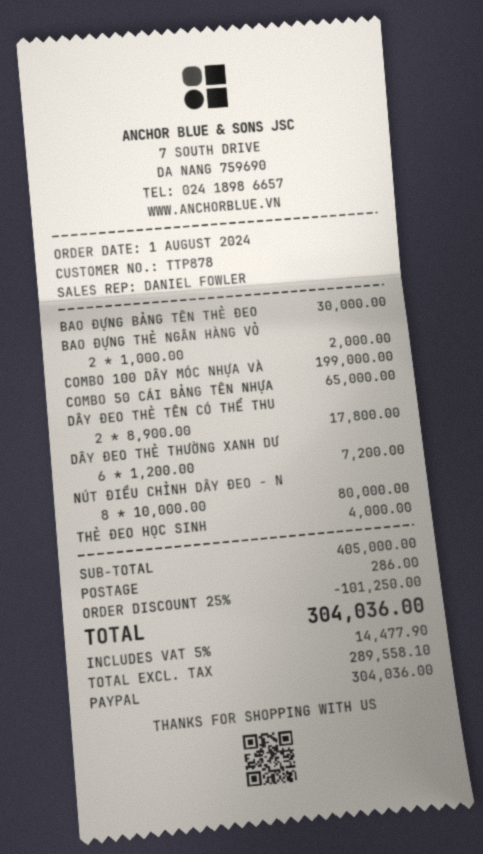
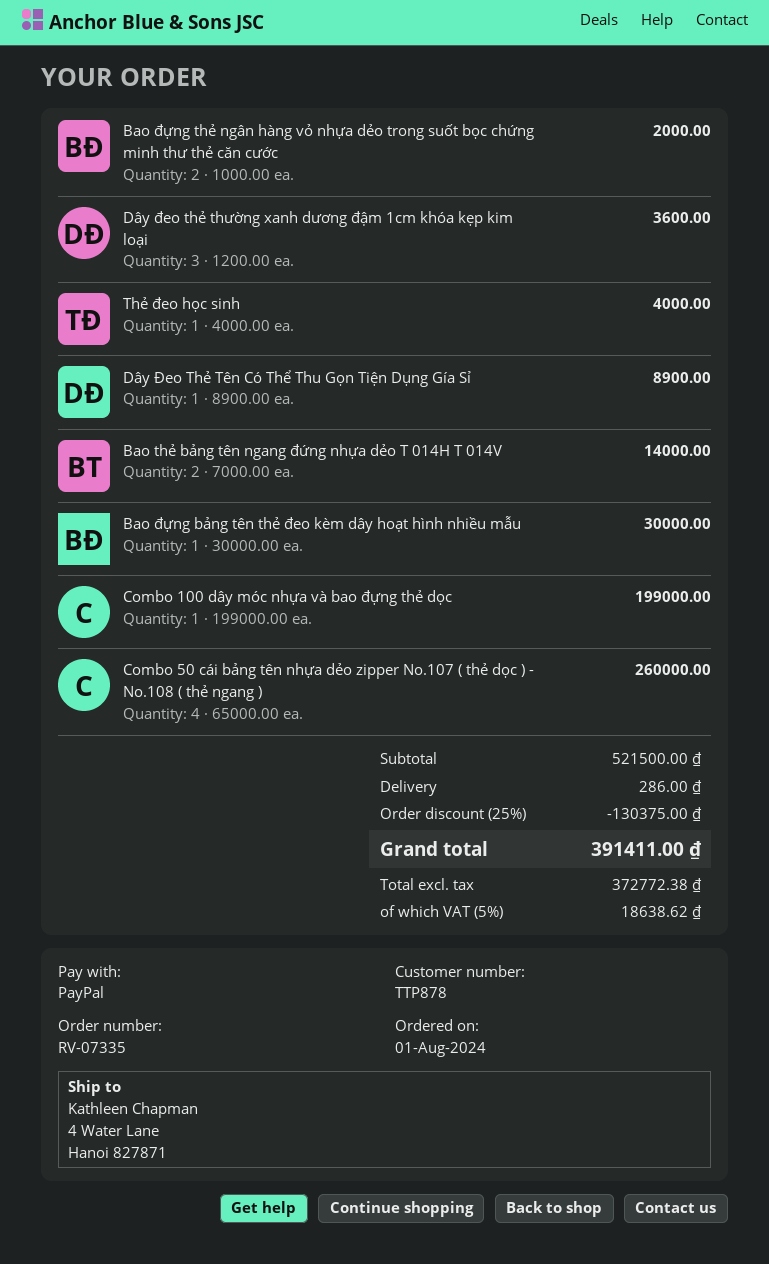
COMBO 50 CÁI BẢNG TÊN NHỰA: 1 x 65000.00 = 65000.00 -> 4 x 65000.00 = 260000.00
DÂY ĐEO THẺ TÊN CÓ THỂ THU: 2 x 8900.00 = 17800.00 -> 1 x 8900.00 = 8900.00
DÂY ĐEO THẺ THƯỜNG XANH DƯ: 6 x 1200.00 = 7200.00 -> 3 x 1200.00 = 3600.00
NÚT ĐIỀU CHỈNH DÂY ĐEO - N: 8 x 10000.00 = 80000.00 -> none
Bao thẻ bảng tên ngang đứng nhựa dẻo T 014H T 014V: none -> 2 x 7000.00 = 14000.00
subtotal: 405000.00 -> 521500.00
discount: 25% = 101250.00 -> 25% = 130375.00
net: 289558.10 -> 372772.38
tax: 5% = 14477.90 -> 5% = 18638.62
total: 304036.00 -> 391411.00

